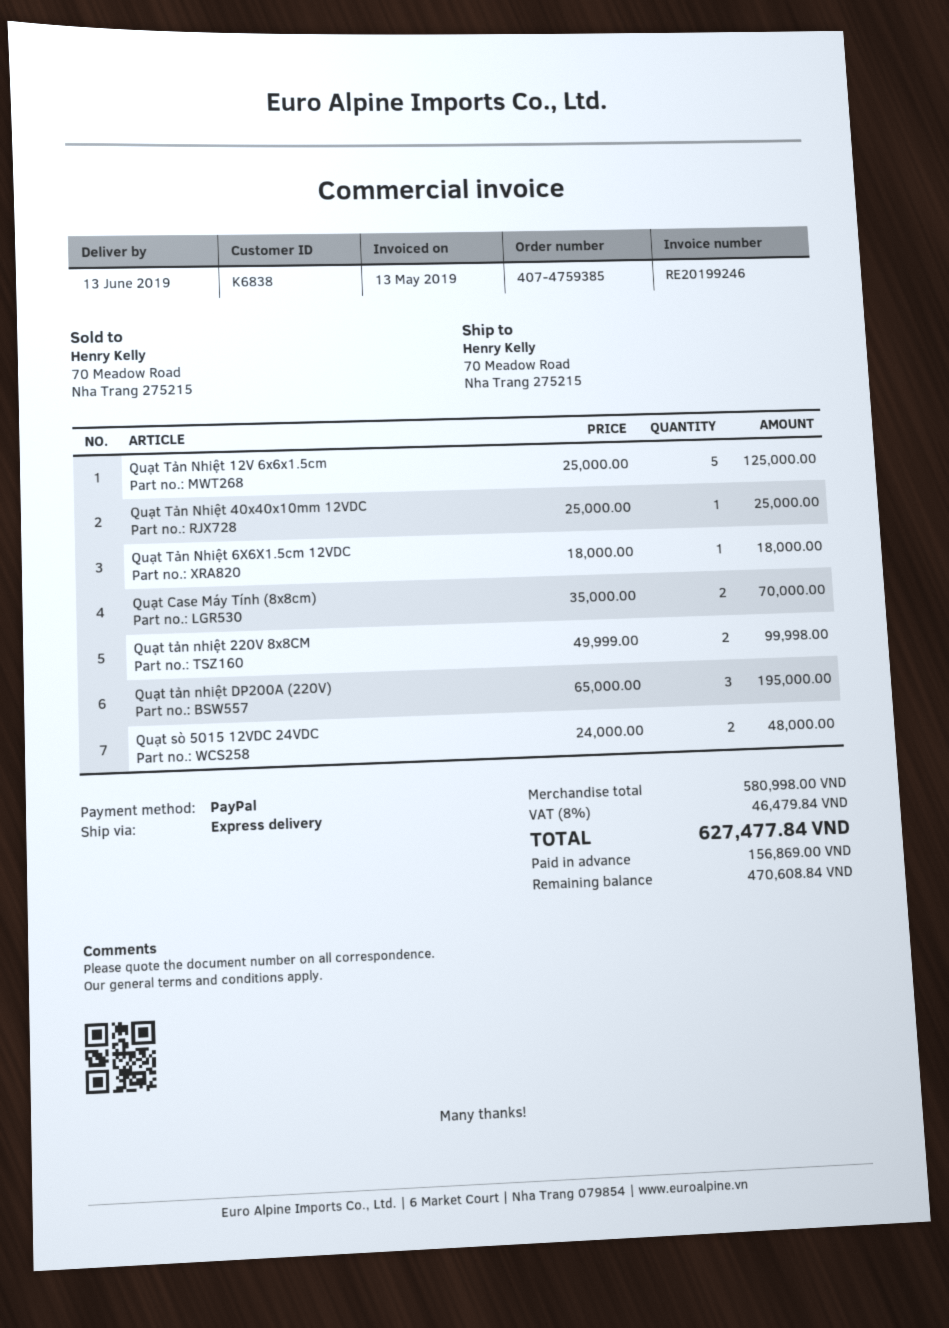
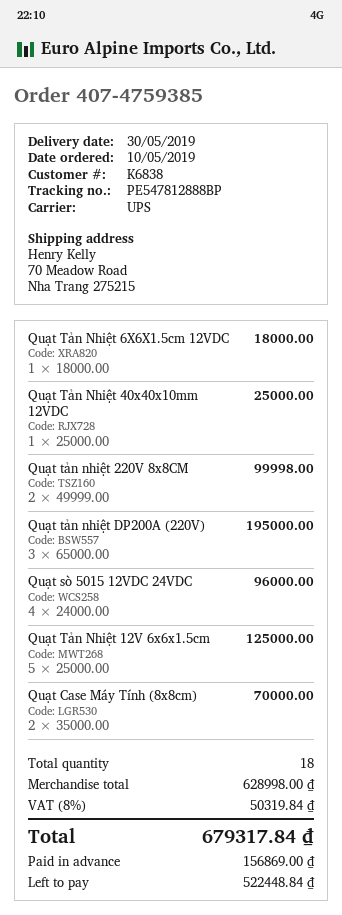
delivery date: 2019-06-13 -> 2019-05-30
shipping method: express -> UPS
Quạt sò 5015 12VDC 24VDC: 2 x 24000.00 = 48000.00 -> 4 x 24000.00 = 96000.00
subtotal: 580998.00 -> 628998.00
tax: 8% = 46479.84 -> 8% = 50319.84
total: 627477.84 -> 679317.84
balance: 470608.84 -> 522448.84

